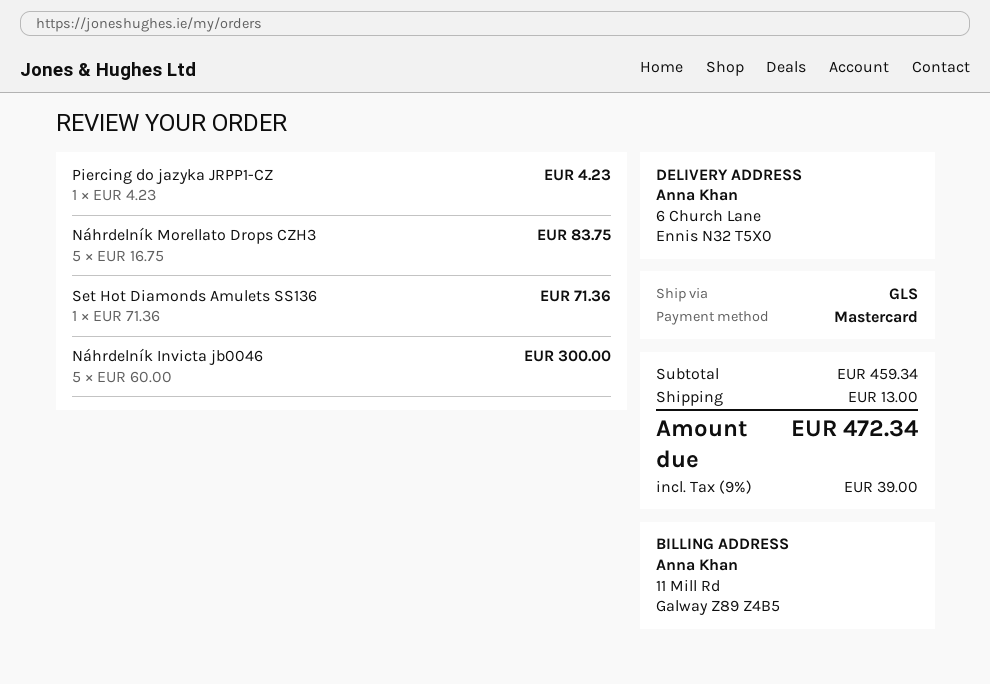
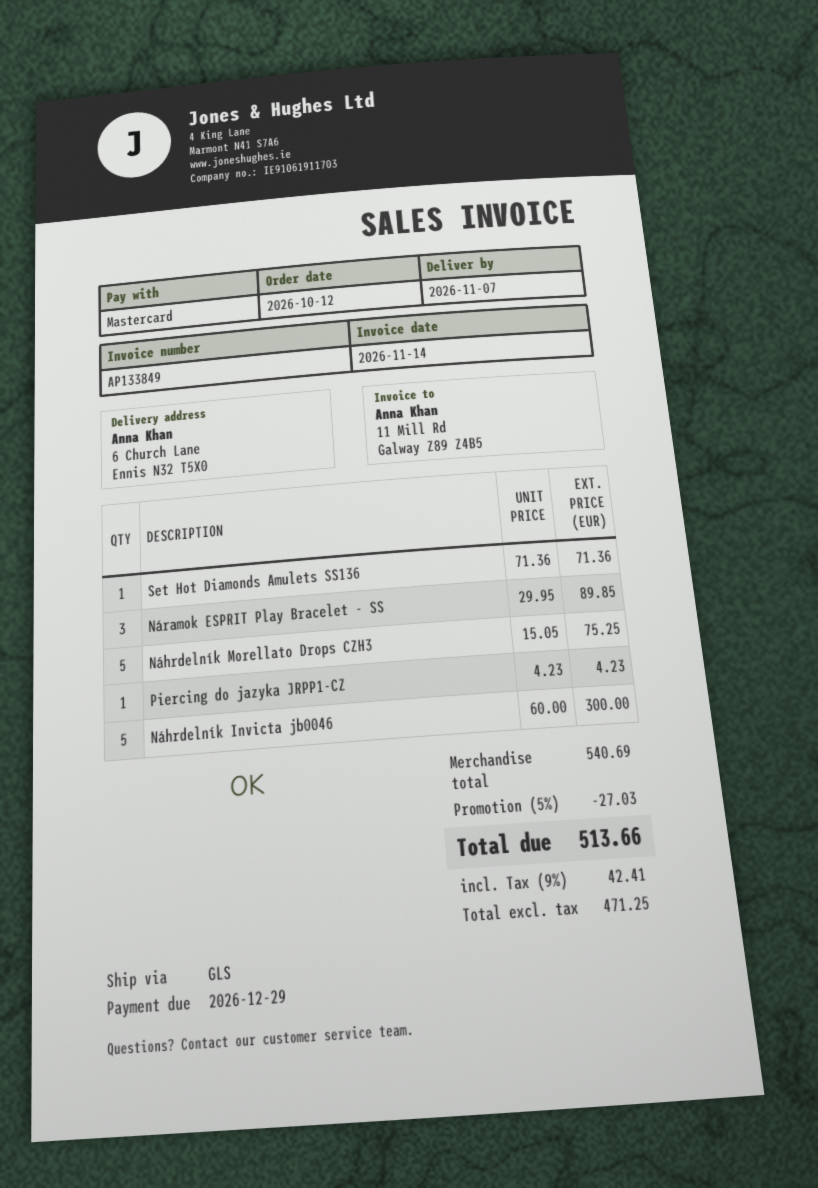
Náhrdelník Morellato Drops CZH3: 5 x 16.75 = 83.75 -> 5 x 15.05 = 75.25
Náramok ESPRIT Play Bracelet - SS: none -> 3 x 29.95 = 89.85
subtotal: 459.34 -> 540.69
discount: none -> 5% = 27.03
shipping: 13.00 -> none
tax: 9% = 39.00 -> 9% = 42.41
total: 472.34 -> 513.66

